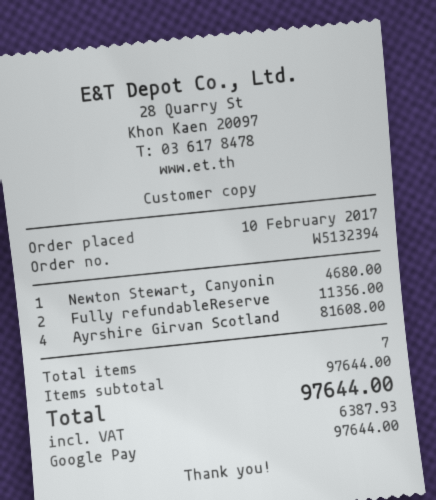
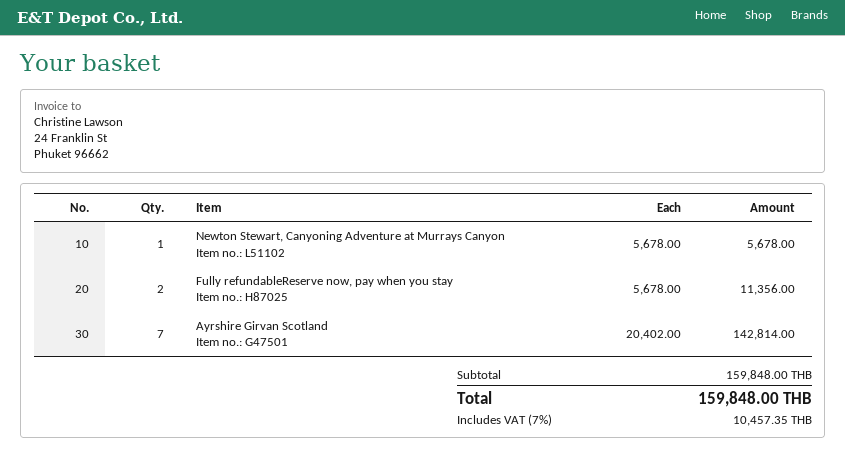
Newton Stewart, Canyonin: 1 for 4680.00 -> 1 for 5678.00
Ayrshire Girvan Scotland: 4 for 81608.00 -> 7 for 142814.00
subtotal: 97644.00 -> 159848.00
tax: 6387.93 -> 10457.35
total: 97644.00 -> 159848.00

